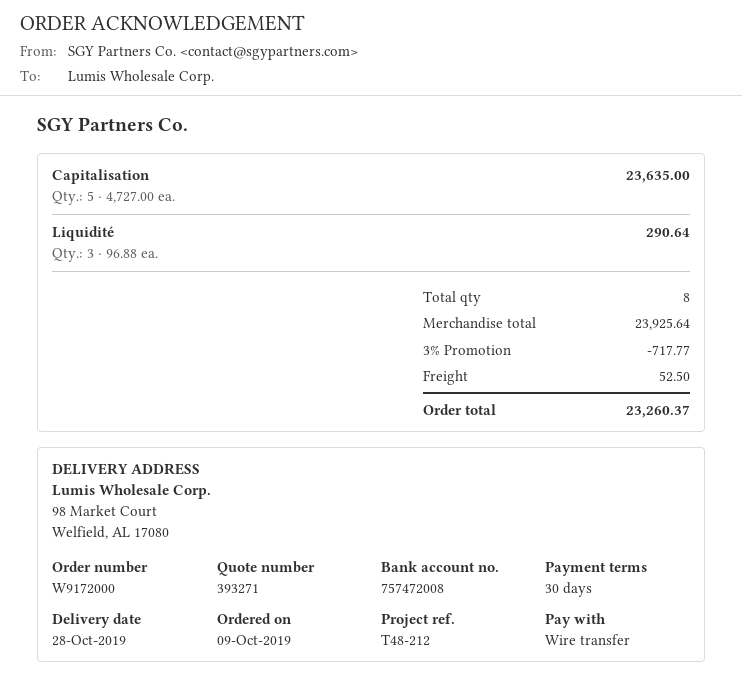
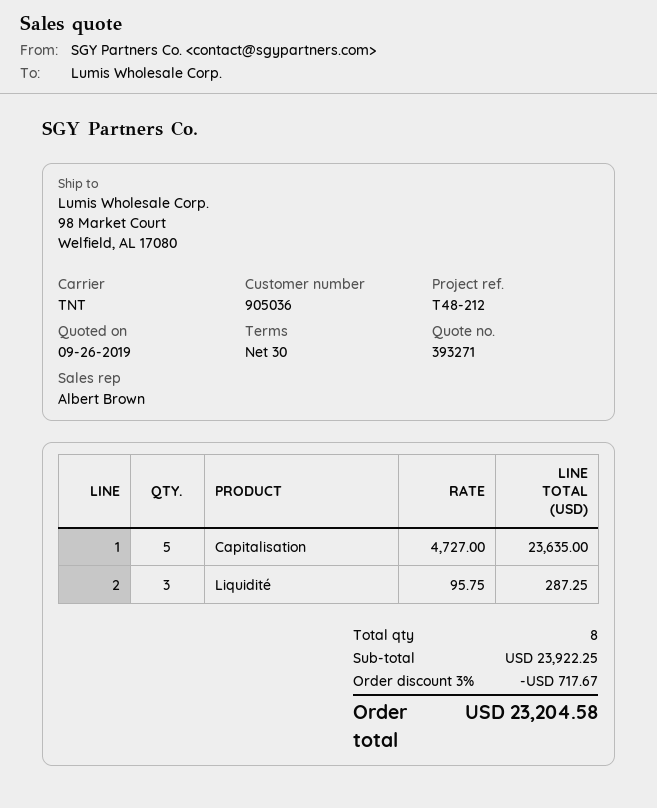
Liquidité: 3 x 96.88 = 290.64 -> 3 x 95.75 = 287.25
subtotal: 23925.64 -> 23922.25
discount: 3% = 717.77 -> 3% = 717.67
shipping: 52.50 -> none
total: 23260.37 -> 23204.58

